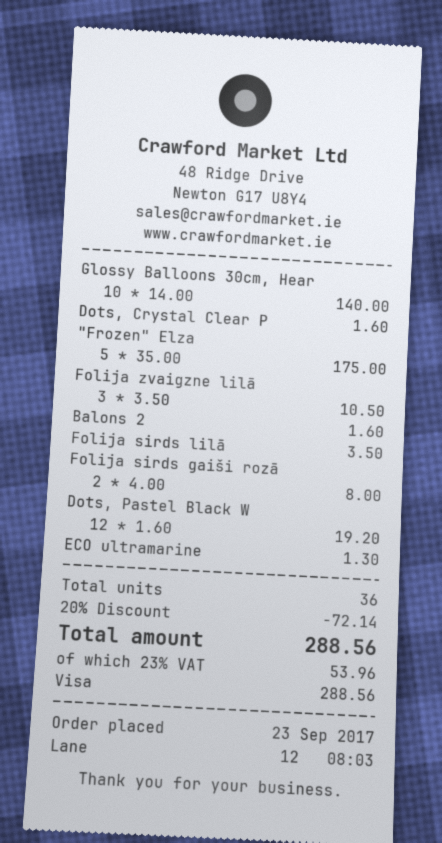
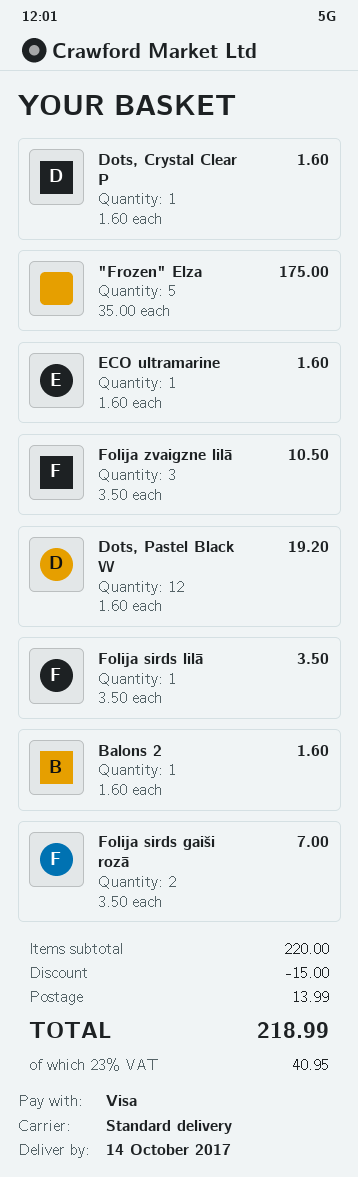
Glossy Balloons 30cm, Hear: 10 x 14.00 = 140.00 -> none
Folija sirds gaiši rozā: 2 x 4.00 = 8.00 -> 2 x 3.50 = 7.00
ECO ultramarine: 1 x 1.30 = 1.30 -> 1 x 1.60 = 1.60
discount: 72.14 -> 15.00
shipping: none -> 13.99
tax: 23% = 53.96 -> 23% = 40.95
total: 288.56 -> 218.99

